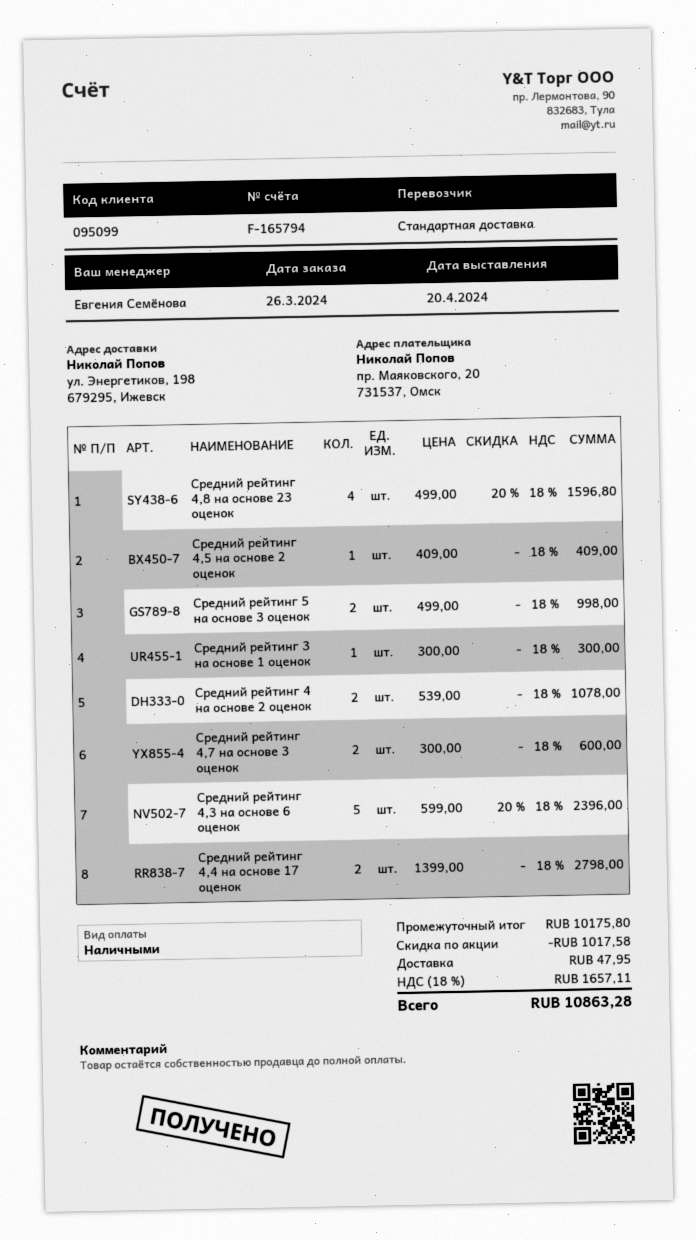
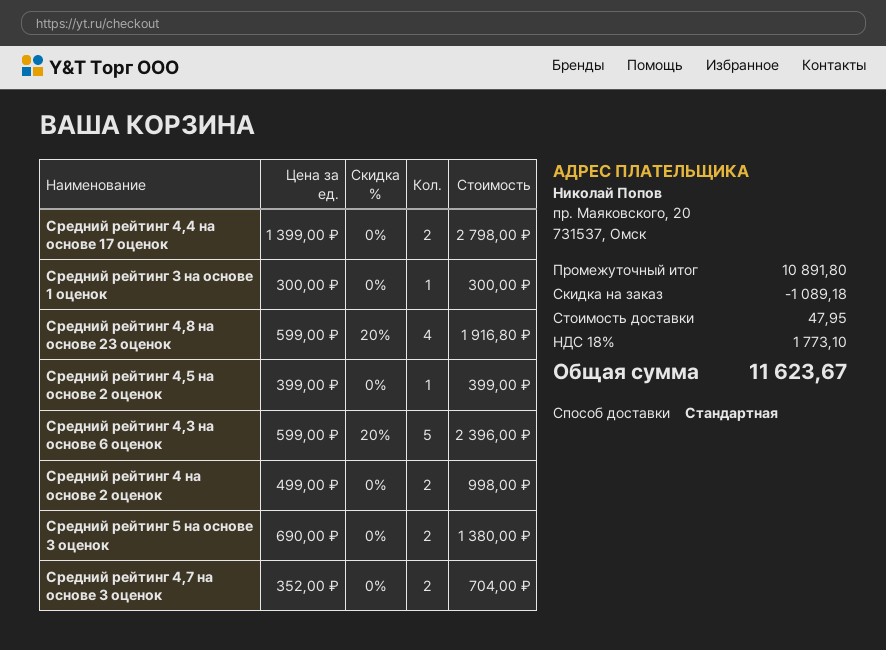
Средний рейтинг 4,8 на основе 23 оценок: 4 x 499.00 - 20% = 1596.80 -> 4 x 599.00 - 20% = 1916.80
Средний рейтинг 4,5 на основе 2 оценок: 1 x 409.00 = 409.00 -> 1 x 399.00 = 399.00
Средний рейтинг 5 на основе 3 оценок: 2 x 499.00 = 998.00 -> 2 x 690.00 = 1380.00
Средний рейтинг 4 на основе 2 оценок: 2 x 539.00 = 1078.00 -> 2 x 499.00 = 998.00
Средний рейтинг 4,7 на основе 3 оценок: 2 x 300.00 = 600.00 -> 2 x 352.00 = 704.00
subtotal: 10175.80 -> 10891.80
discount: 1017.58 -> 1089.18
tax: 18% = 1657.11 -> 18% = 1773.10
total: 10863.28 -> 11623.67

